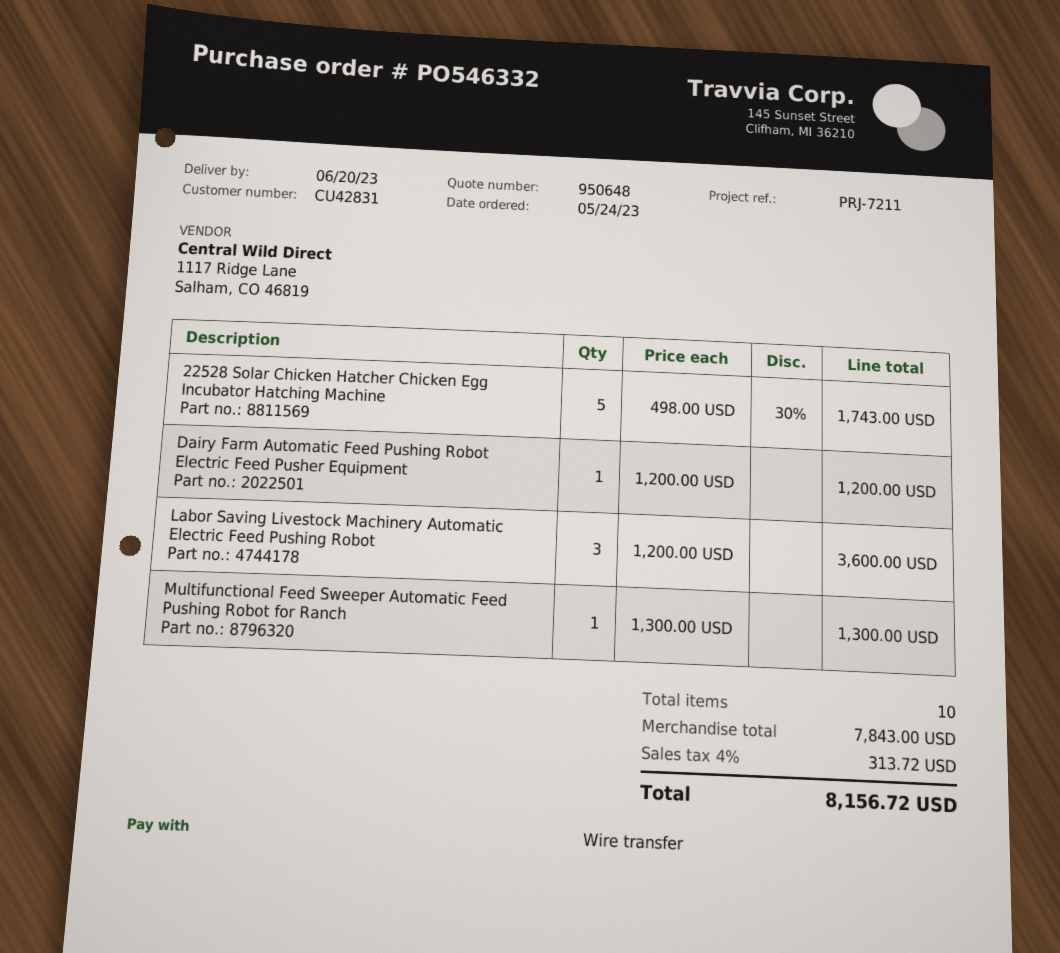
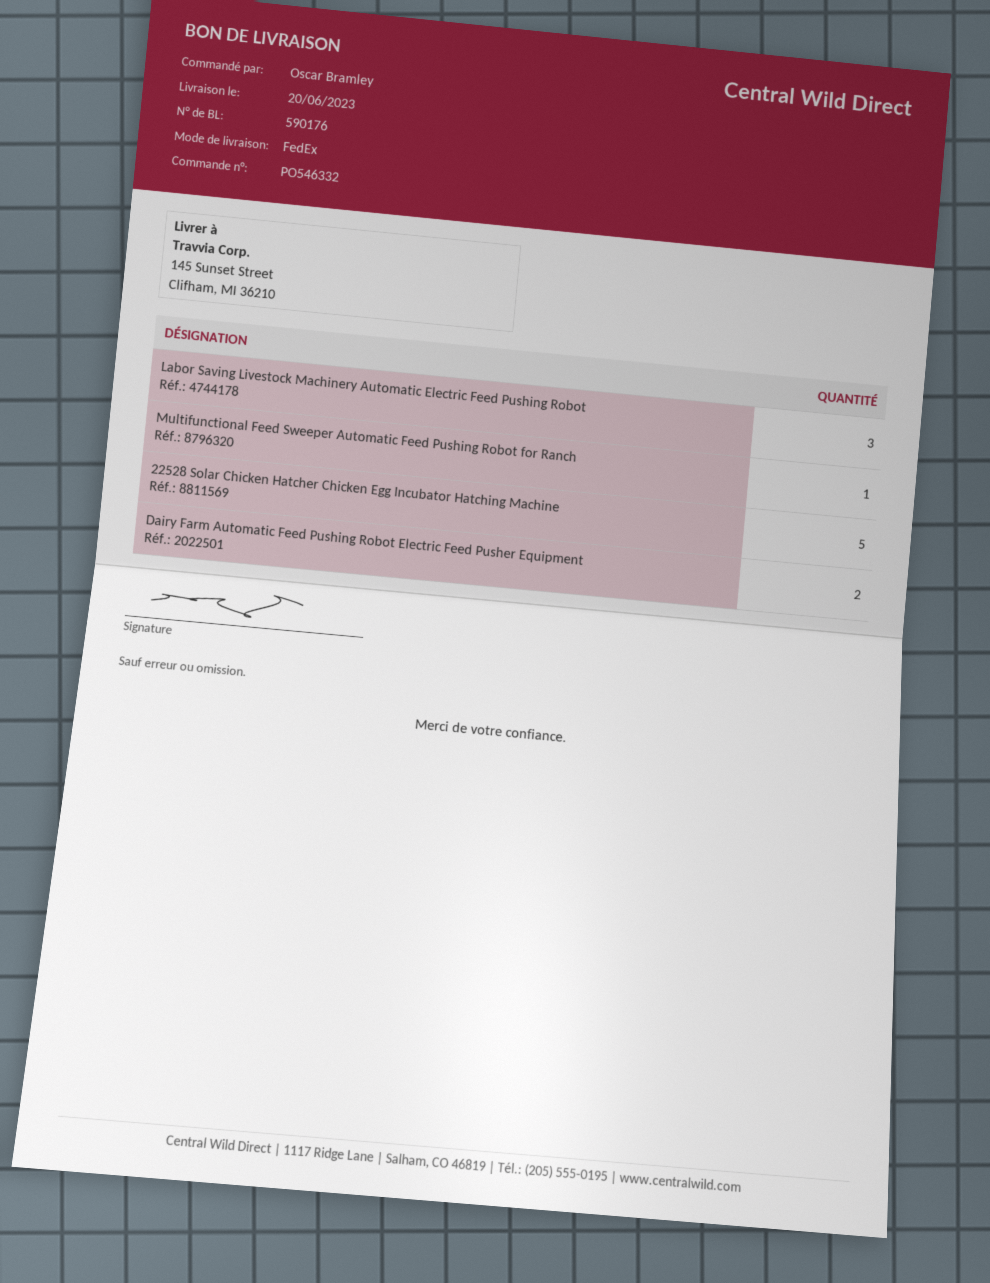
Dairy Farm Automatic Feed Pushing Robot Electric Feed Pusher Equipment: 1 -> 2

